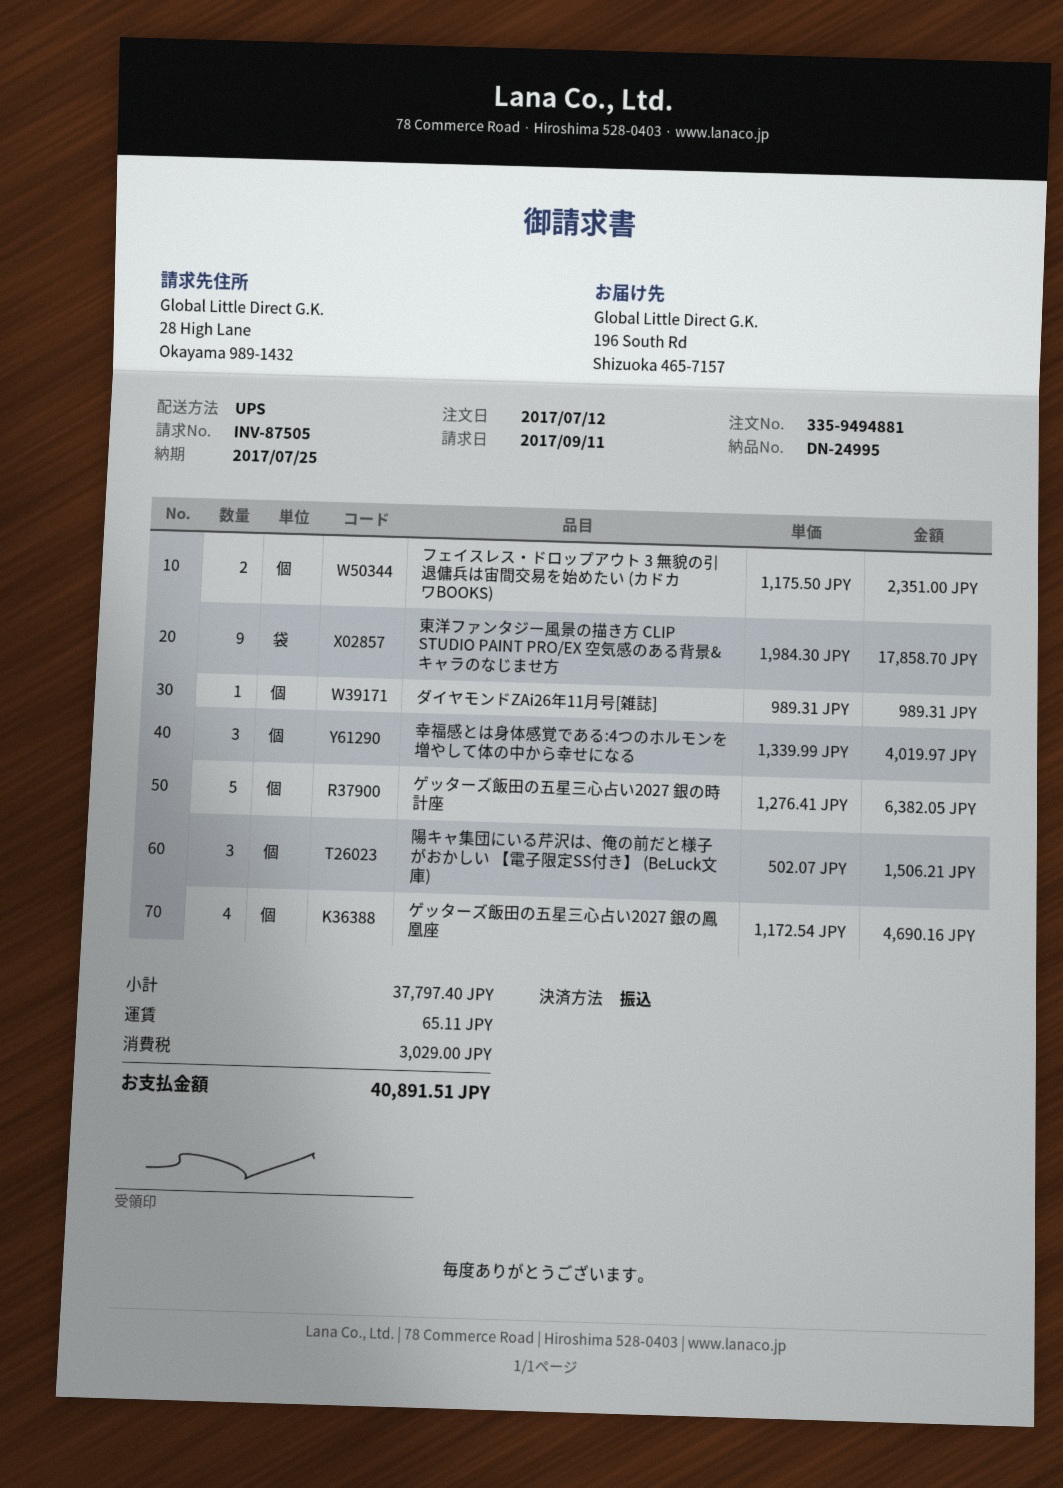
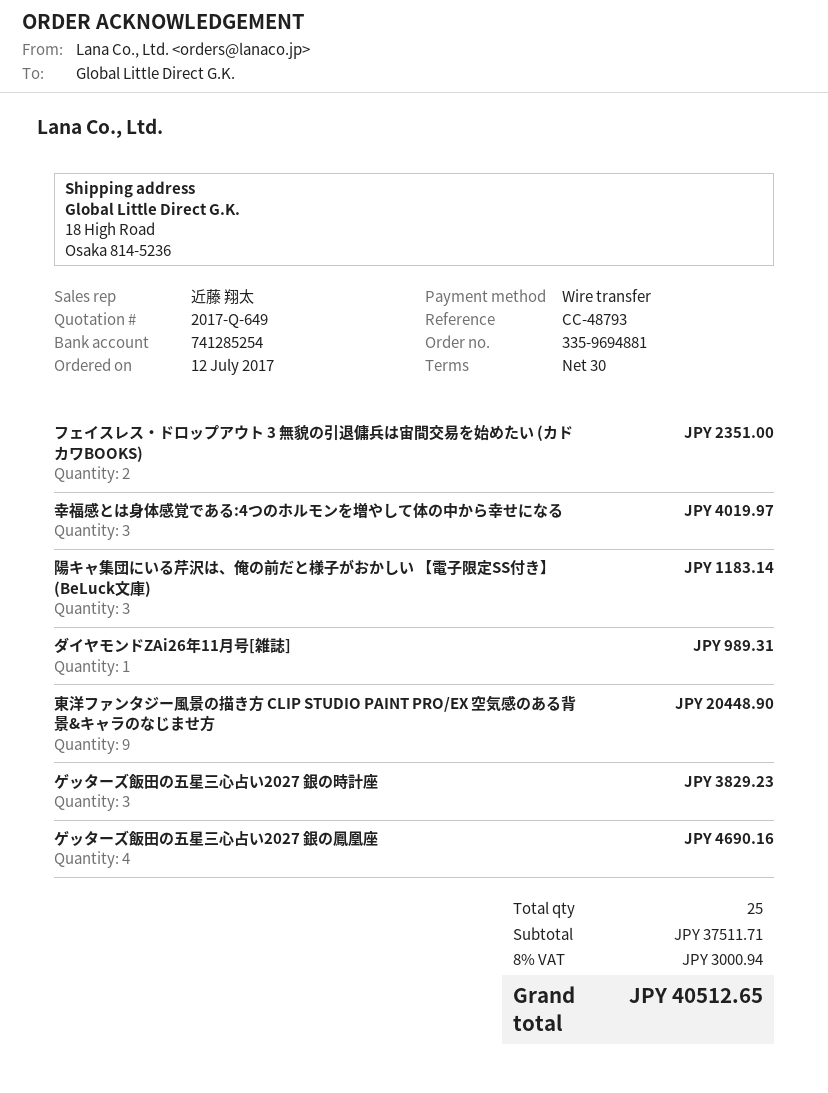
order number: 335-9494881 -> 335-9694881
ship to: 196 South Rd, Shizuoka 465-7157 -> 18 High Road, Osaka 814-5236
東洋ファンタジー風景の描き方 CLIP STUDIO PAINT PRO/EX 空気感のある背景&キャラのなじませ方: 9 for 17858.70 -> 9 for 20448.90
ゲッターズ飯田の五星三心占い2027 銀の時計座: 5 for 6382.05 -> 3 for 3829.23
陽キャ集団にいる芹沢は、俺の前だと様子がおかしい 【電子限定SS付き】 (BeLuck文庫): 3 for 1506.21 -> 3 for 1183.14
subtotal: 37797.40 -> 37511.71
shipping: 65.11 -> none
tax: 3029.00 -> 3000.94
total: 40891.51 -> 40512.65

